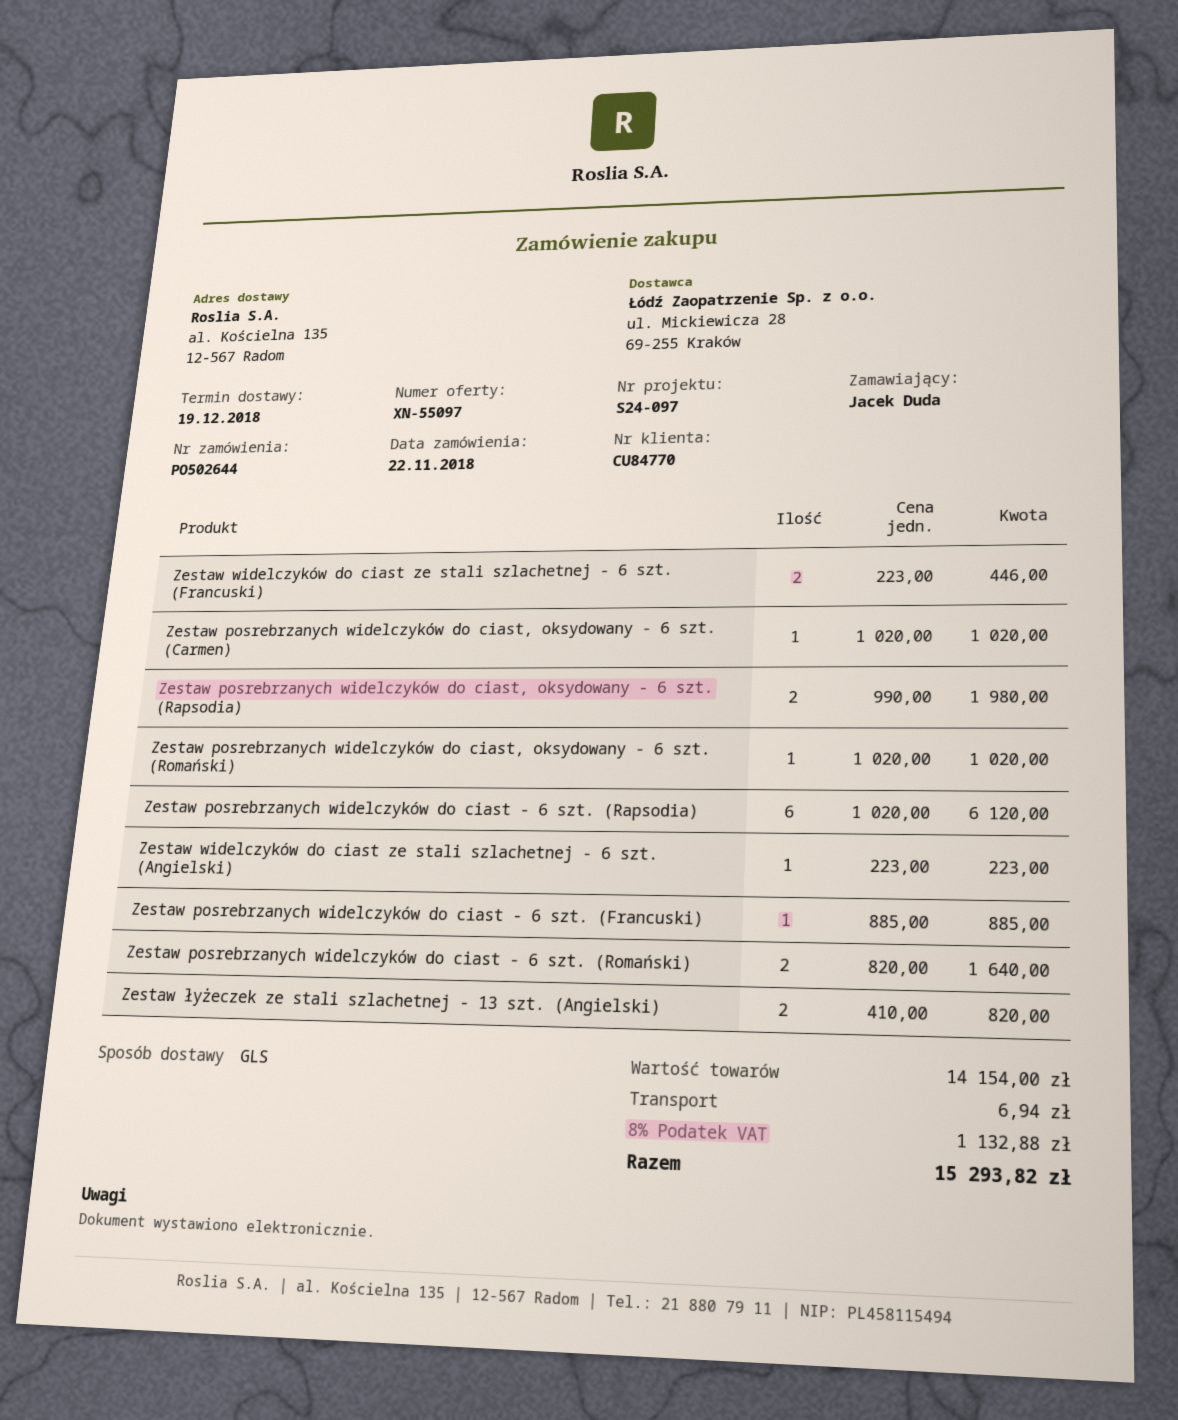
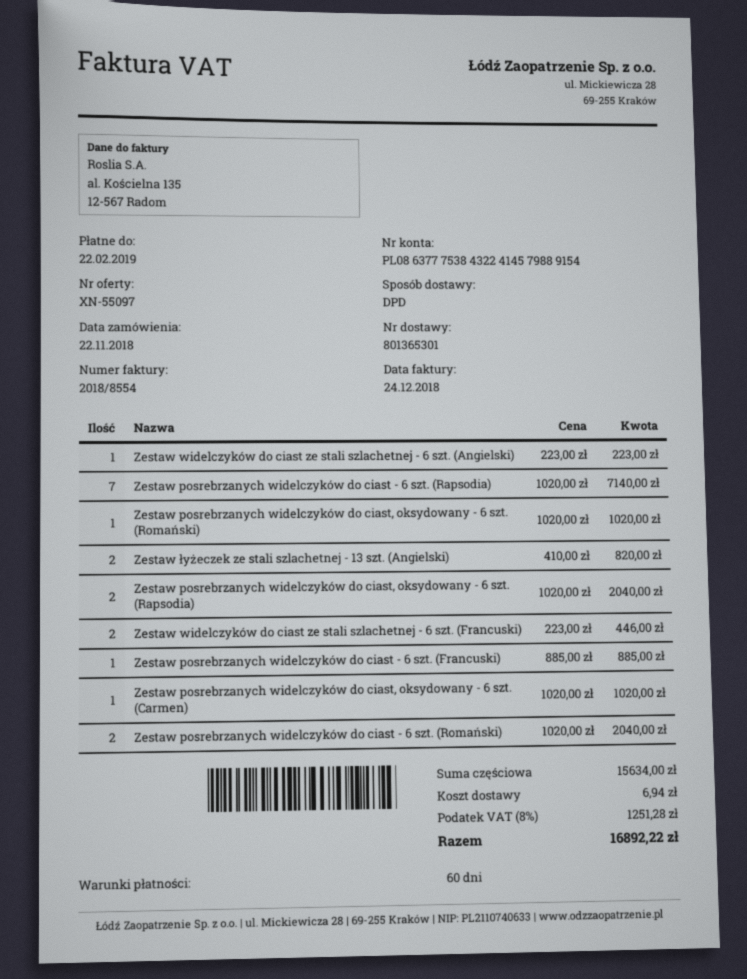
shipping method: GLS -> DPD
Zestaw posrebrzanych widelczyków do ciast, oksydowany - 6 szt. (Rapsodia): 2 x 990.00 = 1980.00 -> 2 x 1020.00 = 2040.00
Zestaw posrebrzanych widelczyków do ciast - 6 szt. (Rapsodia): 6 x 1020.00 = 6120.00 -> 7 x 1020.00 = 7140.00
Zestaw posrebrzanych widelczyków do ciast - 6 szt. (Romański): 2 x 820.00 = 1640.00 -> 2 x 1020.00 = 2040.00
subtotal: 14154.00 -> 15634.00
tax: 8% = 1132.88 -> 8% = 1251.28
total: 15293.82 -> 16892.22

